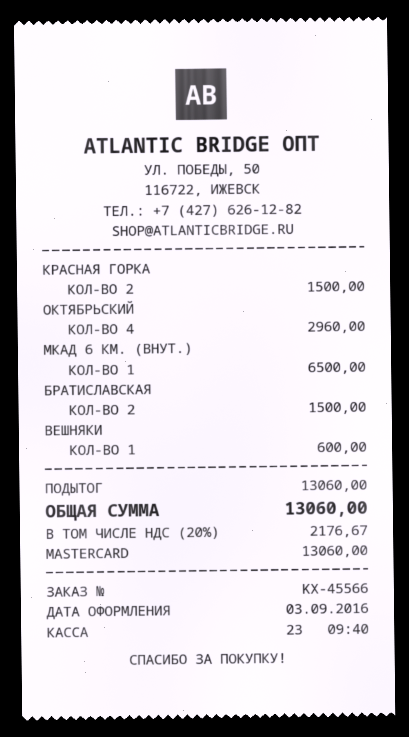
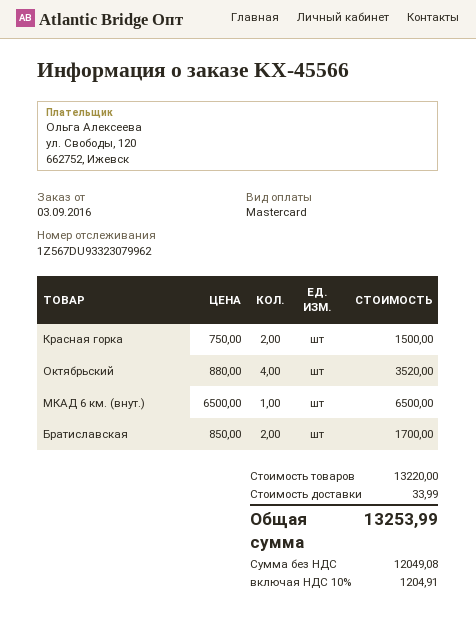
ОКТЯБРЬСКИЙ: 4 for 2960.00 -> 4 for 3520.00
БРАТИСЛАВСКАЯ: 2 for 1500.00 -> 2 for 1700.00
ВЕШНЯКИ: 1 for 600.00 -> none
subtotal: 13060.00 -> 13220.00
shipping: none -> 33.99
tax: 20% = 2176.67 -> 10% = 1204.91
total: 13060.00 -> 13253.99

